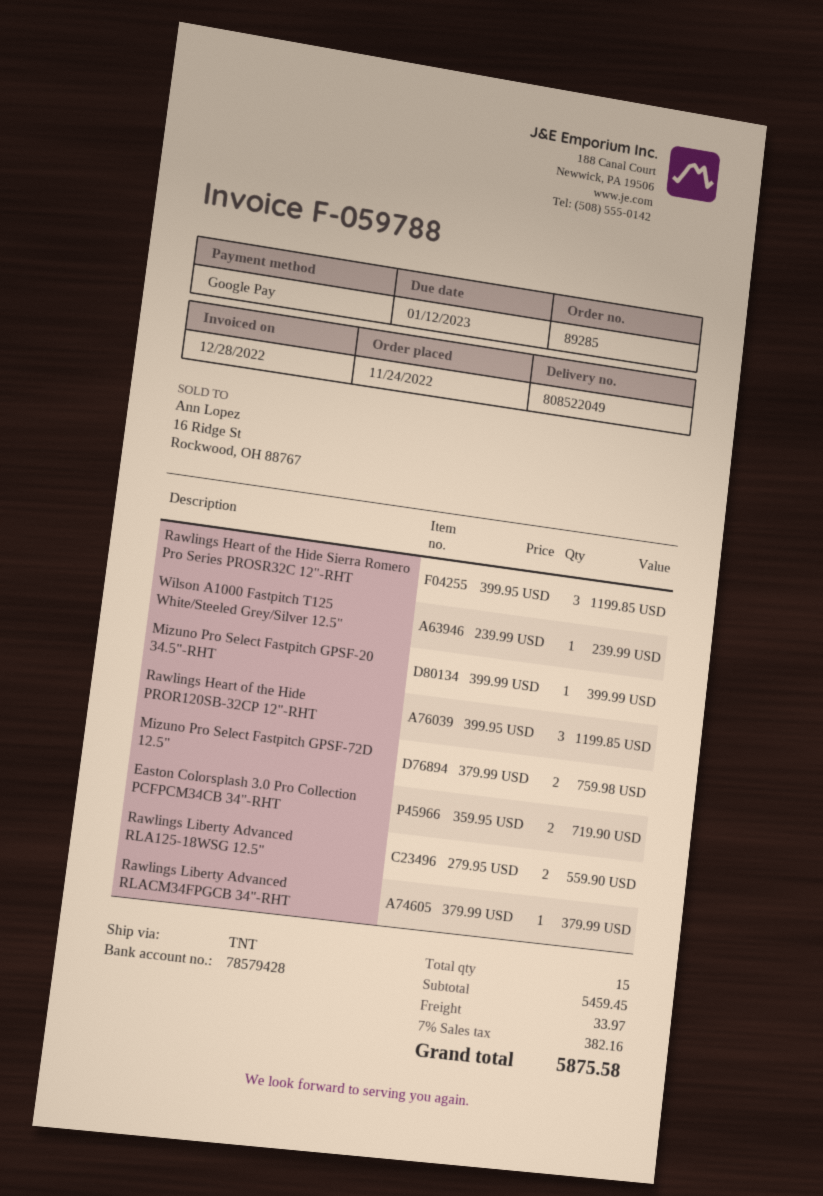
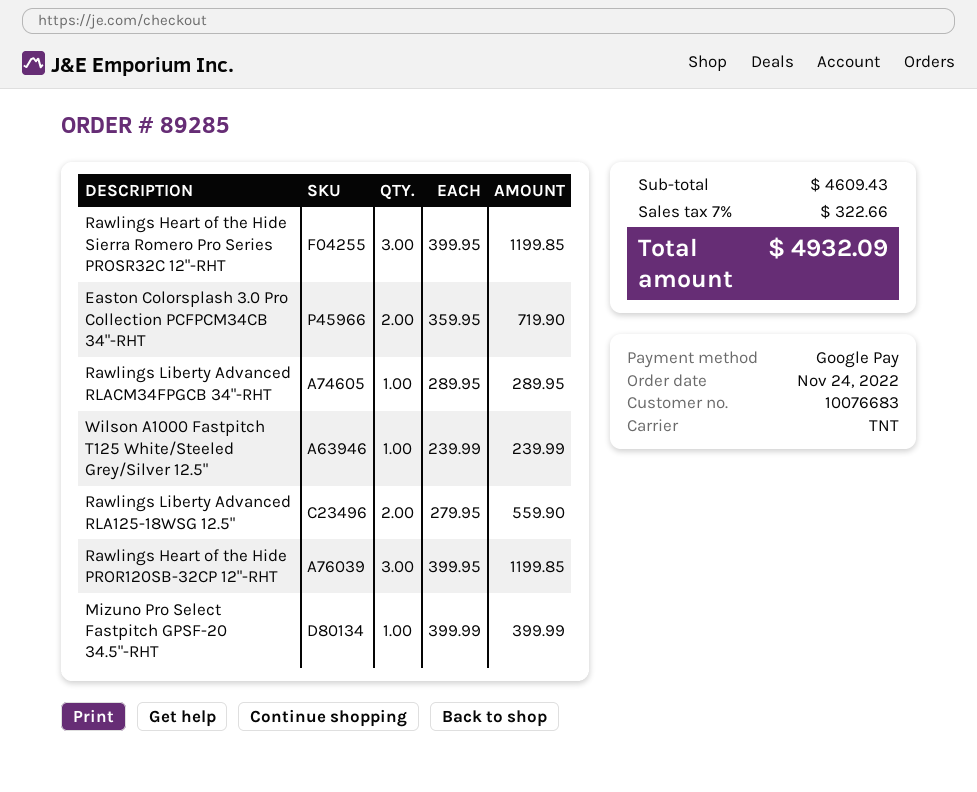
Mizuno Pro Select Fastpitch GPSF-72D 12.5": 2 x 379.99 = 759.98 -> none
Rawlings Liberty Advanced RLACM34FPGCB 34"-RHT: 1 x 379.99 = 379.99 -> 1 x 289.95 = 289.95
subtotal: 5459.45 -> 4609.43
shipping: 33.97 -> none
tax: 7% = 382.16 -> 7% = 322.66
total: 5875.58 -> 4932.09

